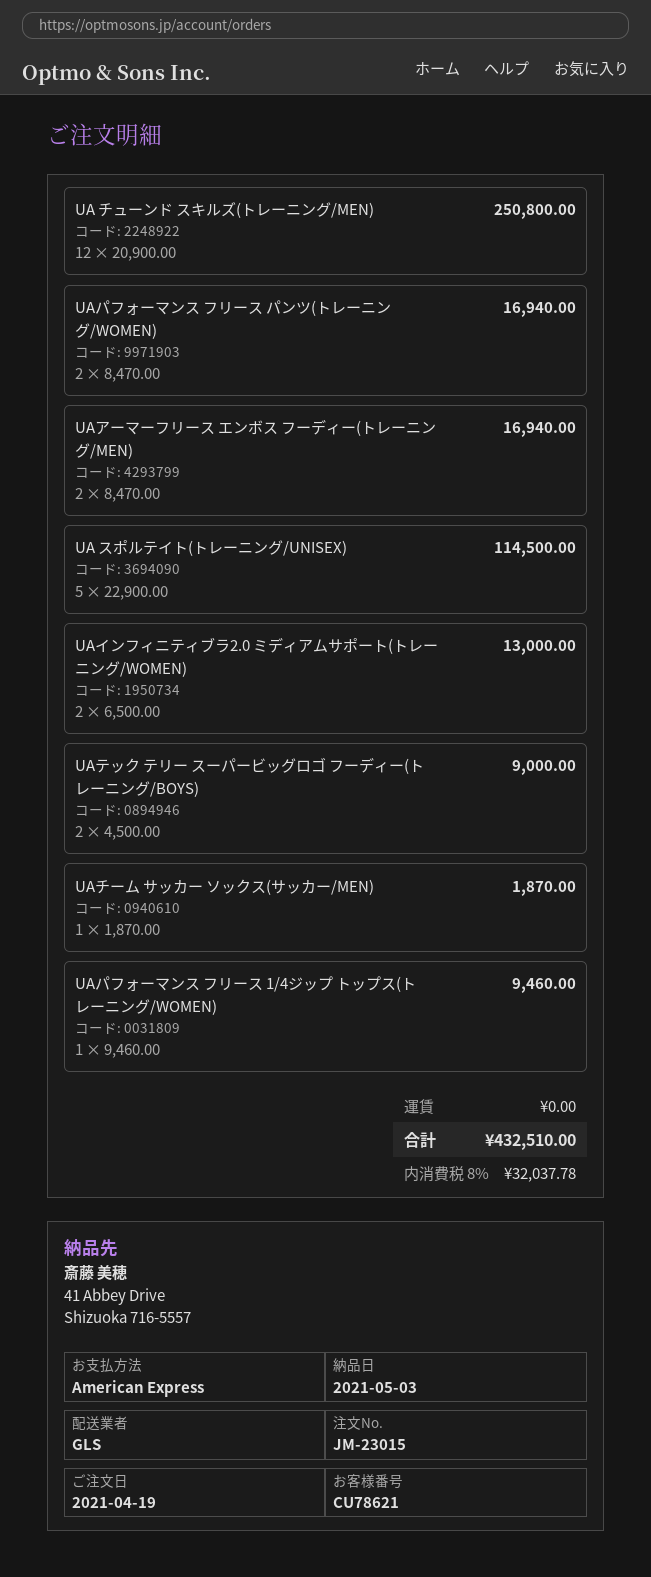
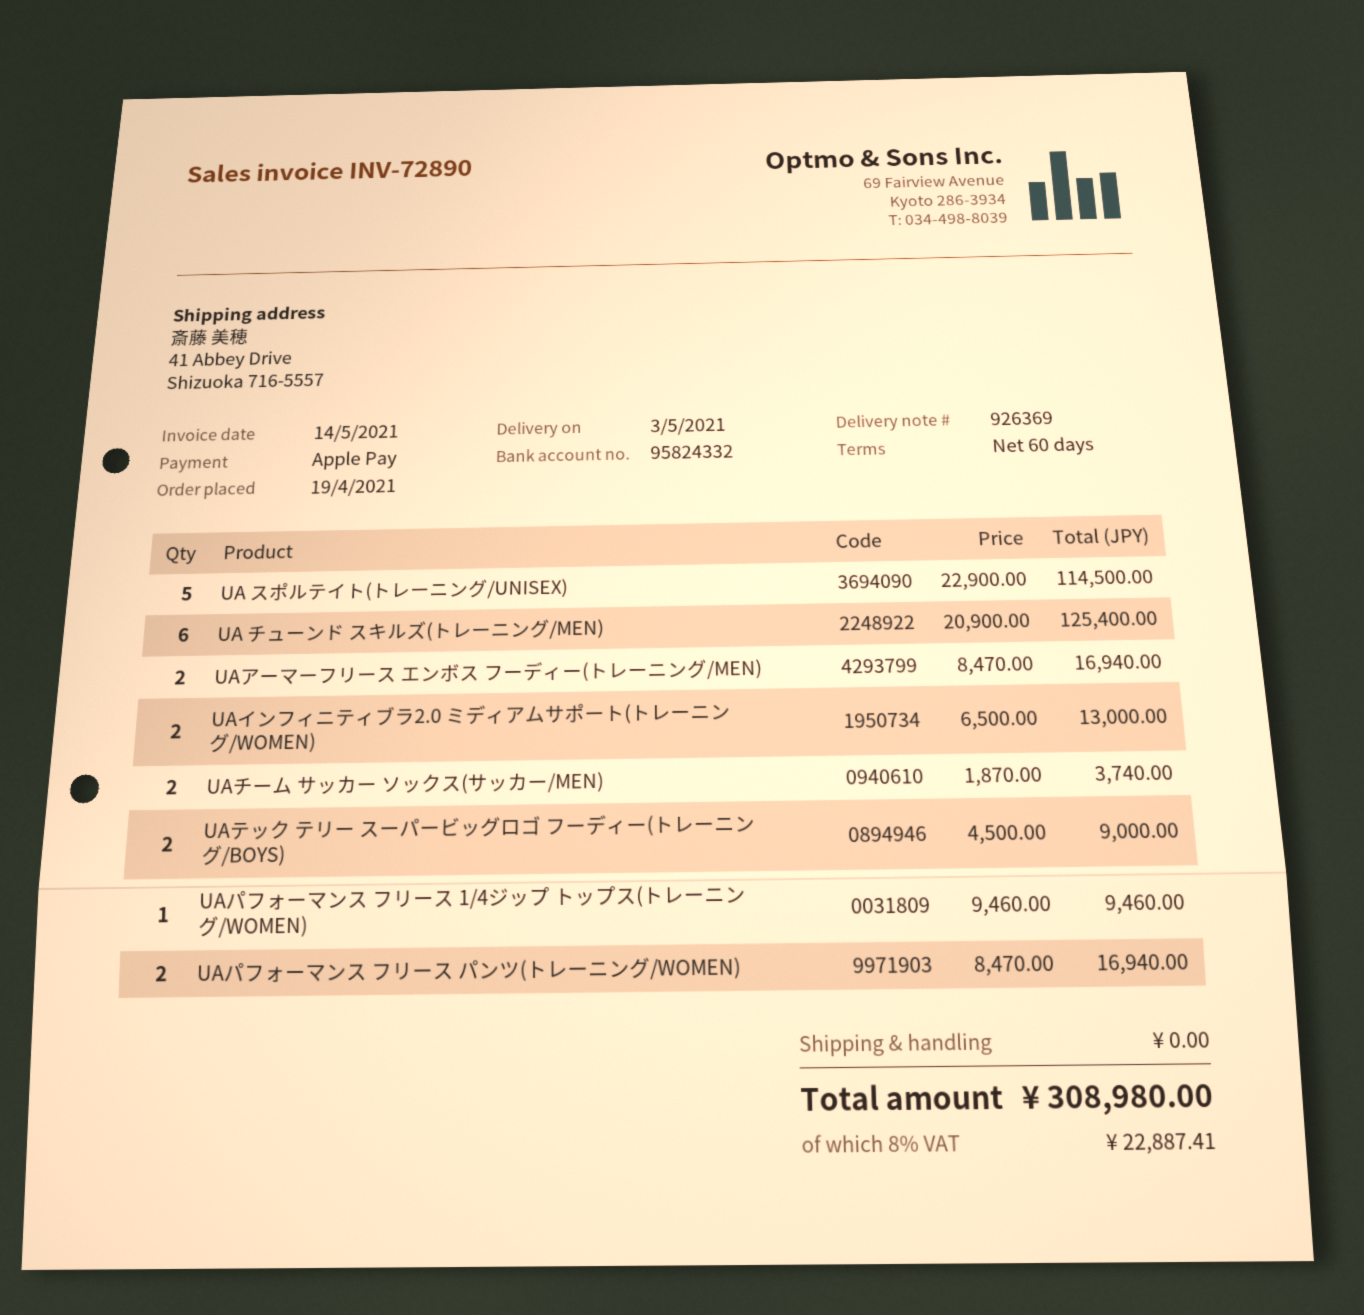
payment method: American Express -> Apple Pay
UA チューンド スキルズ(トレーニング/MEN): 12 x 20900.00 = 250800.00 -> 6 x 20900.00 = 125400.00
UAチーム サッカー ソックス(サッカー/MEN): 1 x 1870.00 = 1870.00 -> 2 x 1870.00 = 3740.00
tax: 8% = 32037.78 -> 8% = 22887.41
total: 432510.00 -> 308980.00

